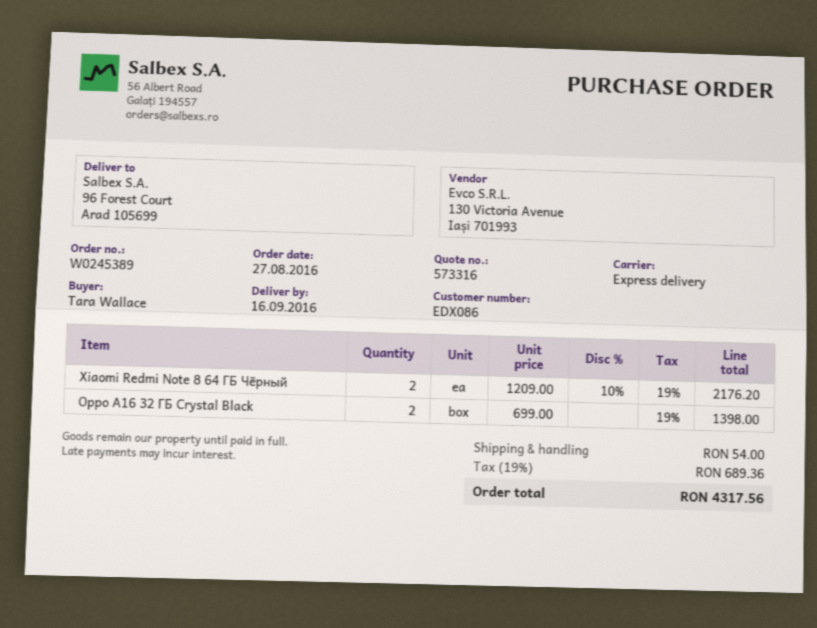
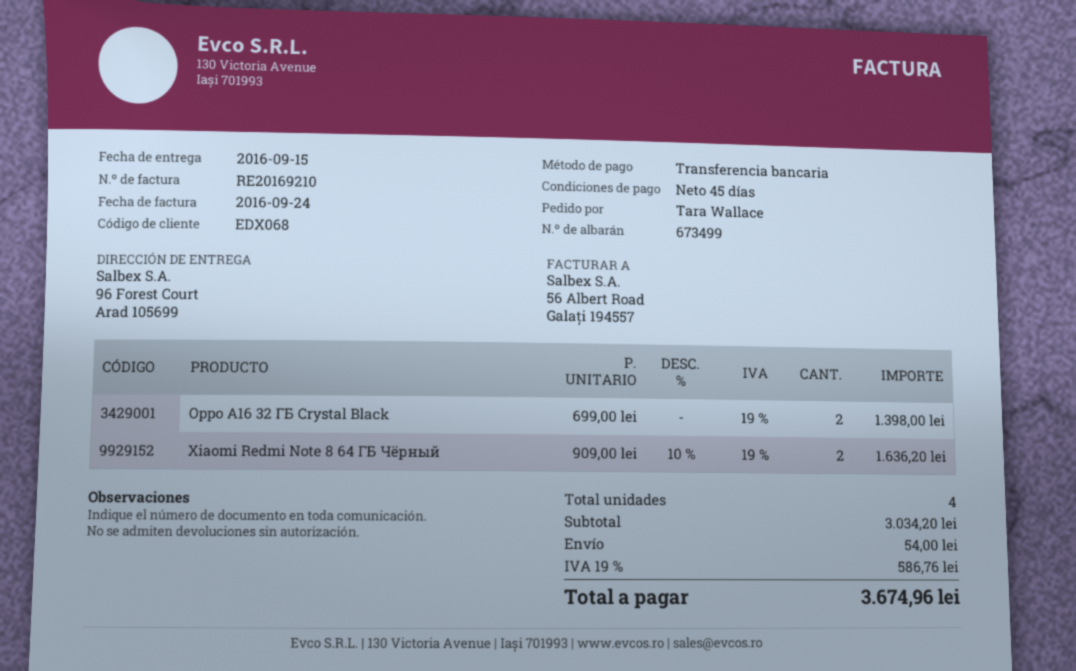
delivery date: 2016-09-16 -> 2016-09-15
customer number: EDX086 -> EDX068
Xiaomi Redmi Note 8 64 ГБ Чёрный: 2 x 1209.00 - 10% = 2176.20 -> 2 x 909.00 - 10% = 1636.20
tax: 19% = 689.36 -> 19% = 586.76
total: 4317.56 -> 3674.96

